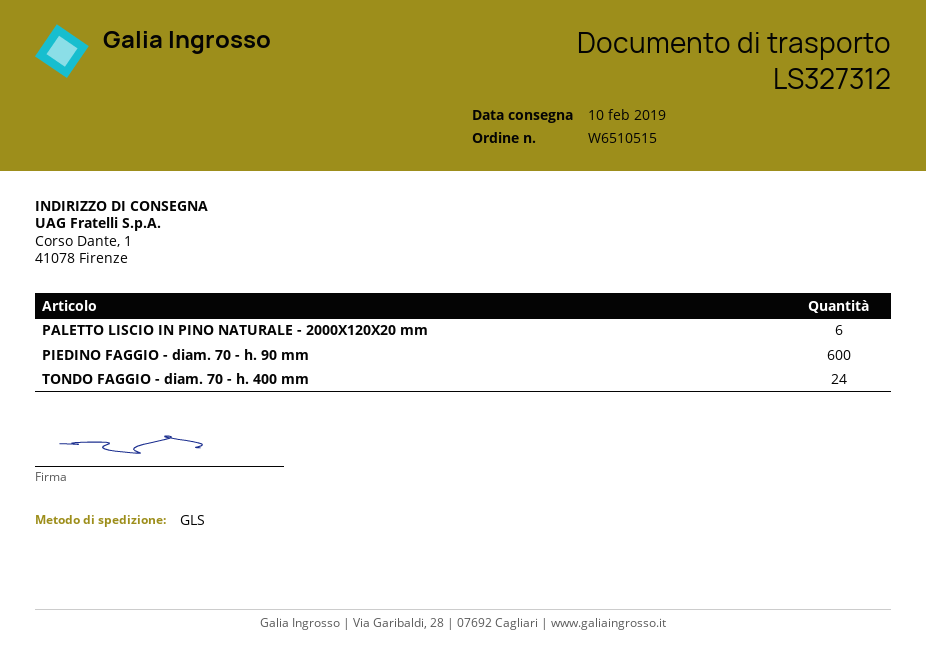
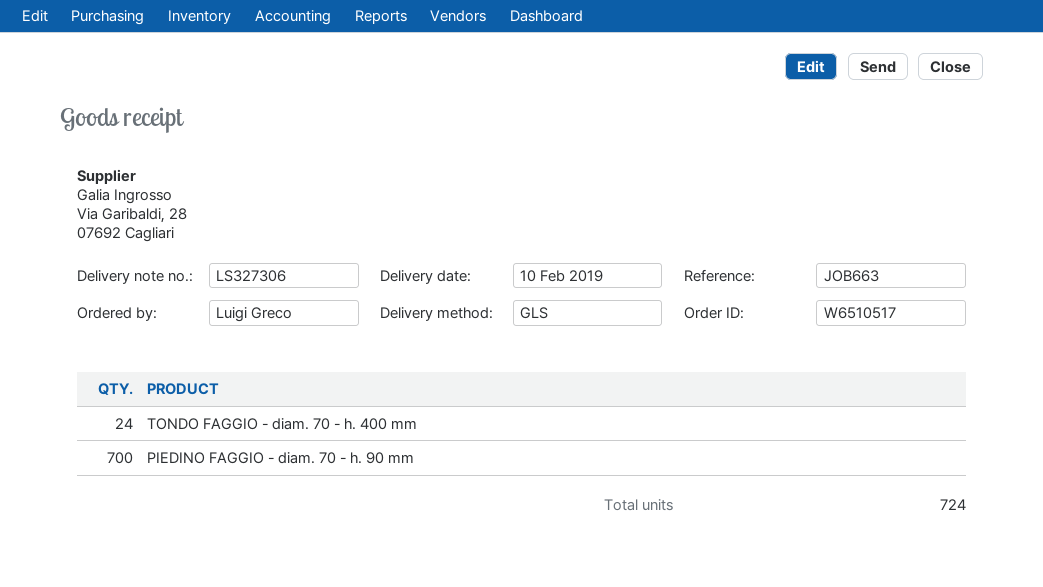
order number: W6510515 -> W6510517
delivery note number: LS327312 -> LS327306
PALETTO LISCIO IN PINO NATURALE - 2000X120X20 mm: 6 -> none
PIEDINO FAGGIO - diam. 70 - h. 90 mm: 600 -> 700

